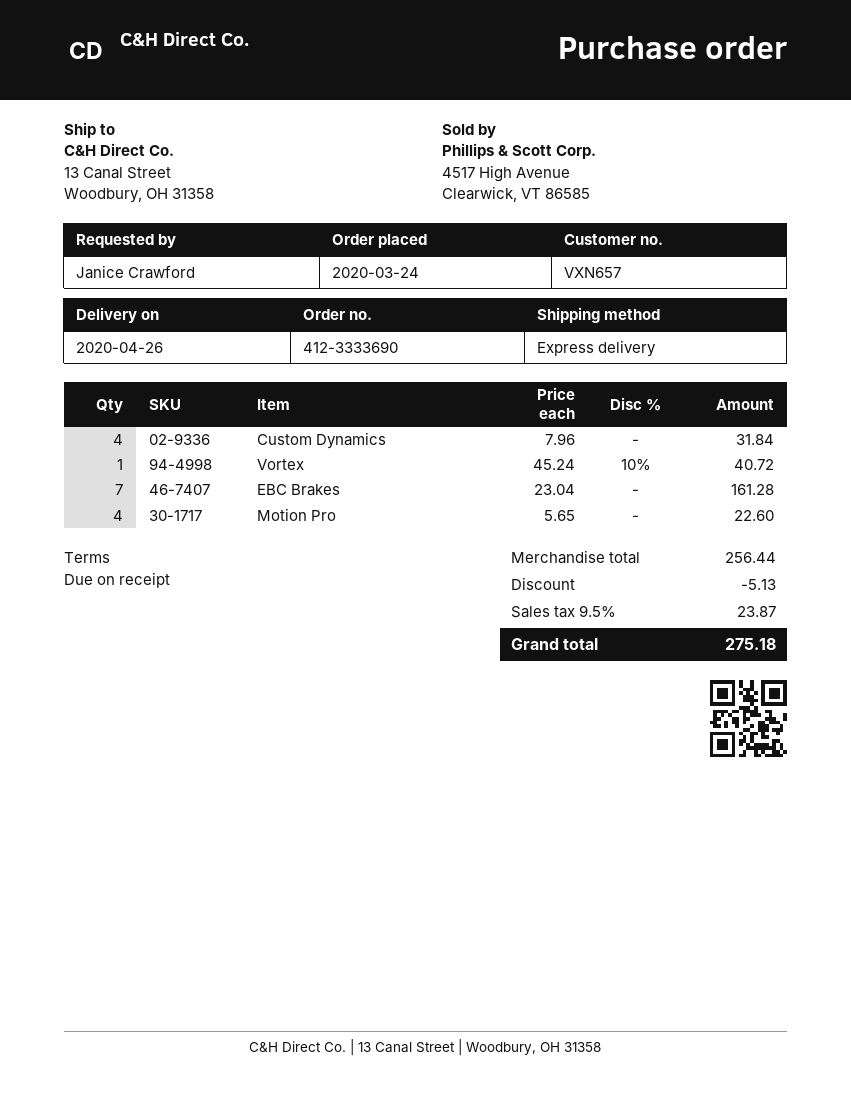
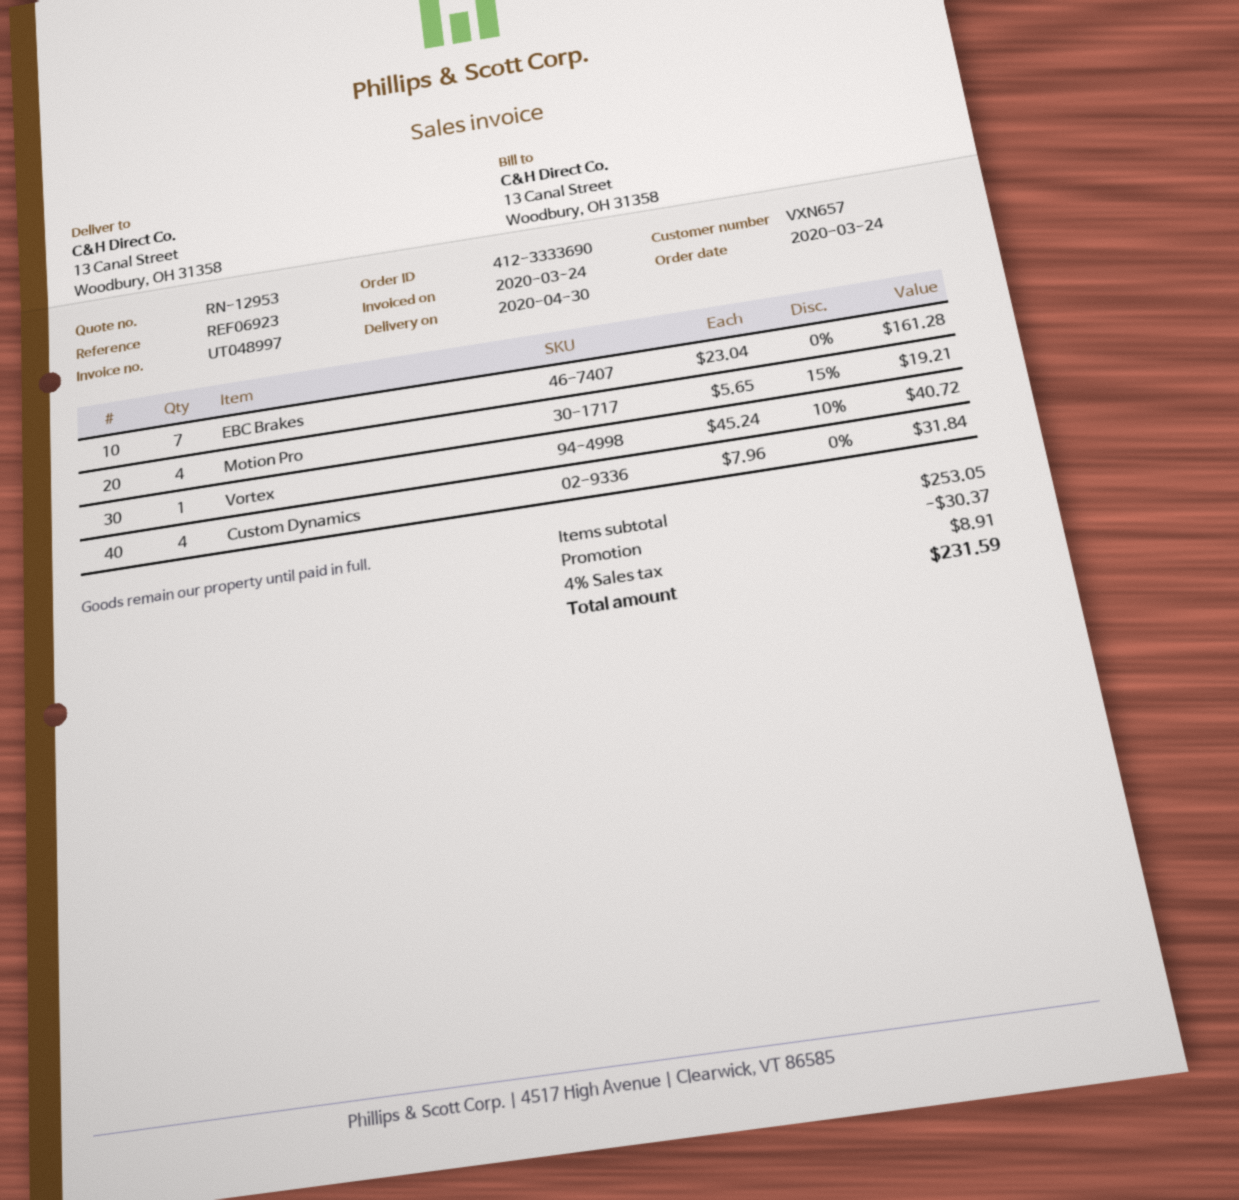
delivery date: 2020-04-26 -> 2020-04-30
Motion Pro: 4 x 5.65 = 22.60 -> 4 x 5.65 - 15% = 19.21
subtotal: 256.44 -> 253.05
discount: 5.13 -> 30.37
tax: 9.5% = 23.87 -> 4% = 8.91
total: 275.18 -> 231.59

